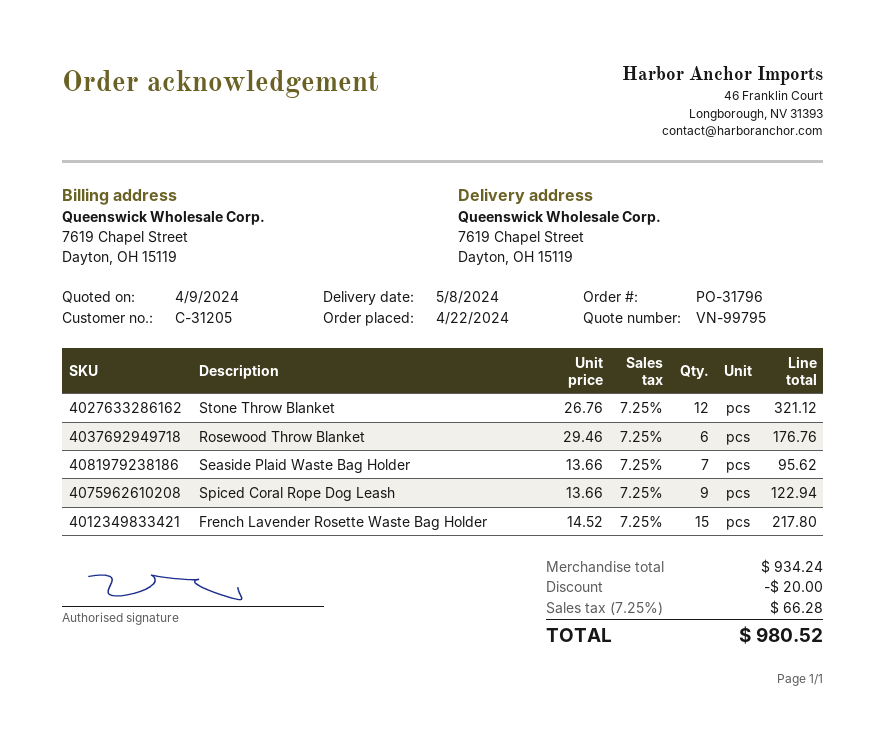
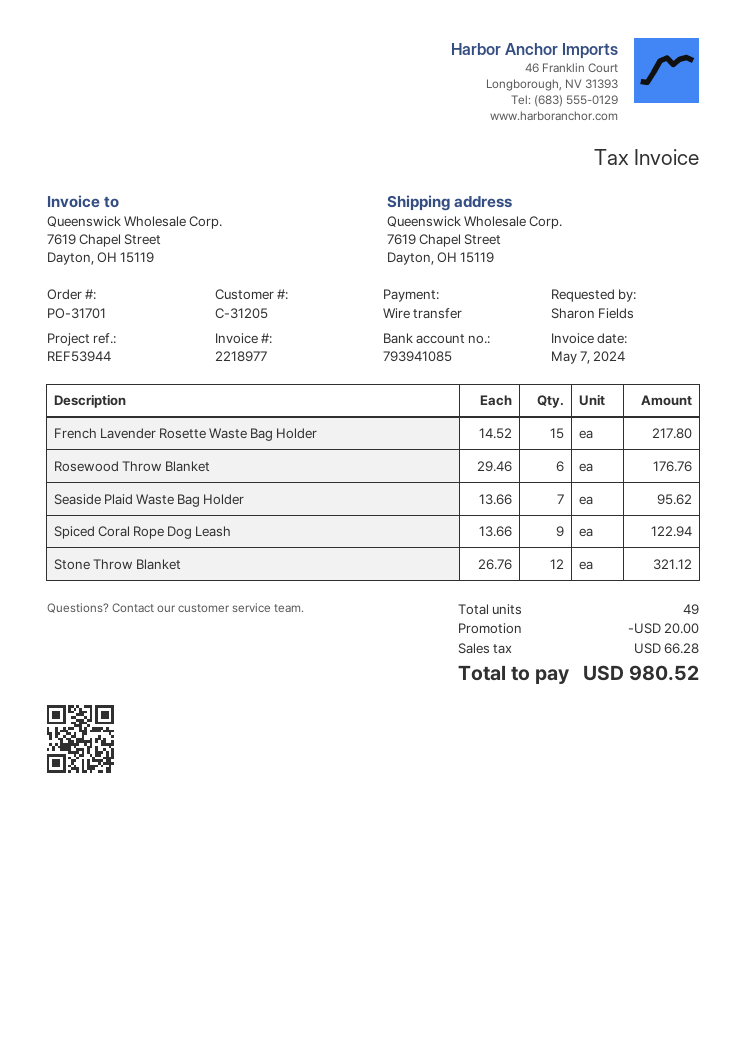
order number: PO-31796 -> PO-31701

